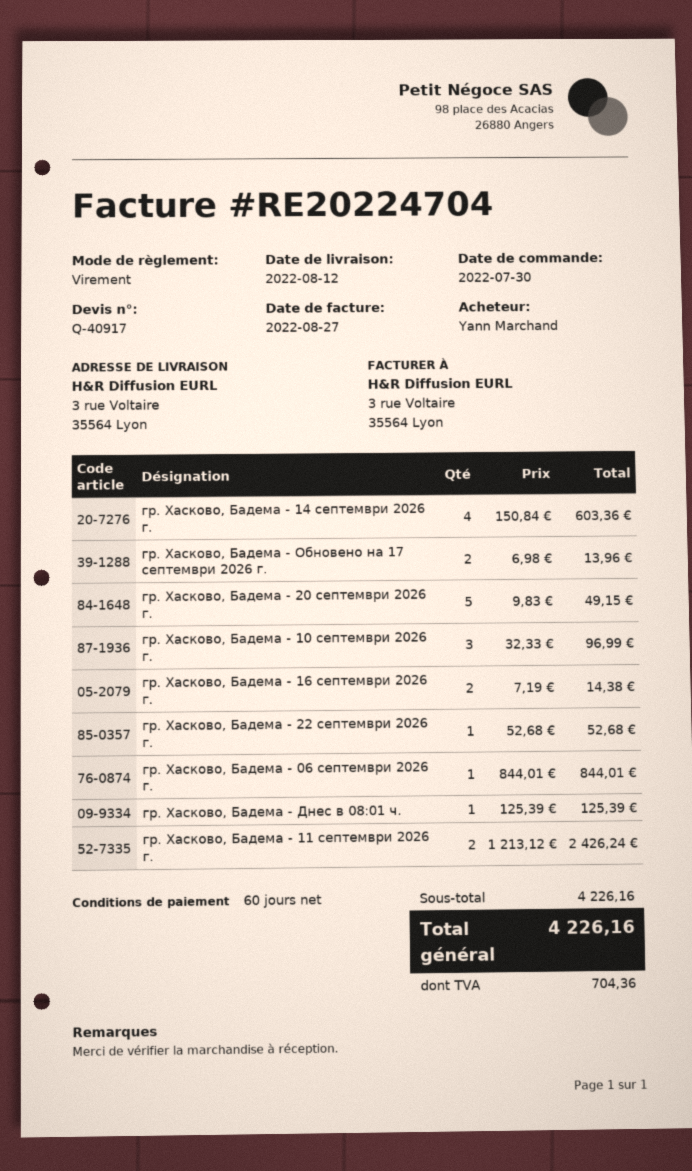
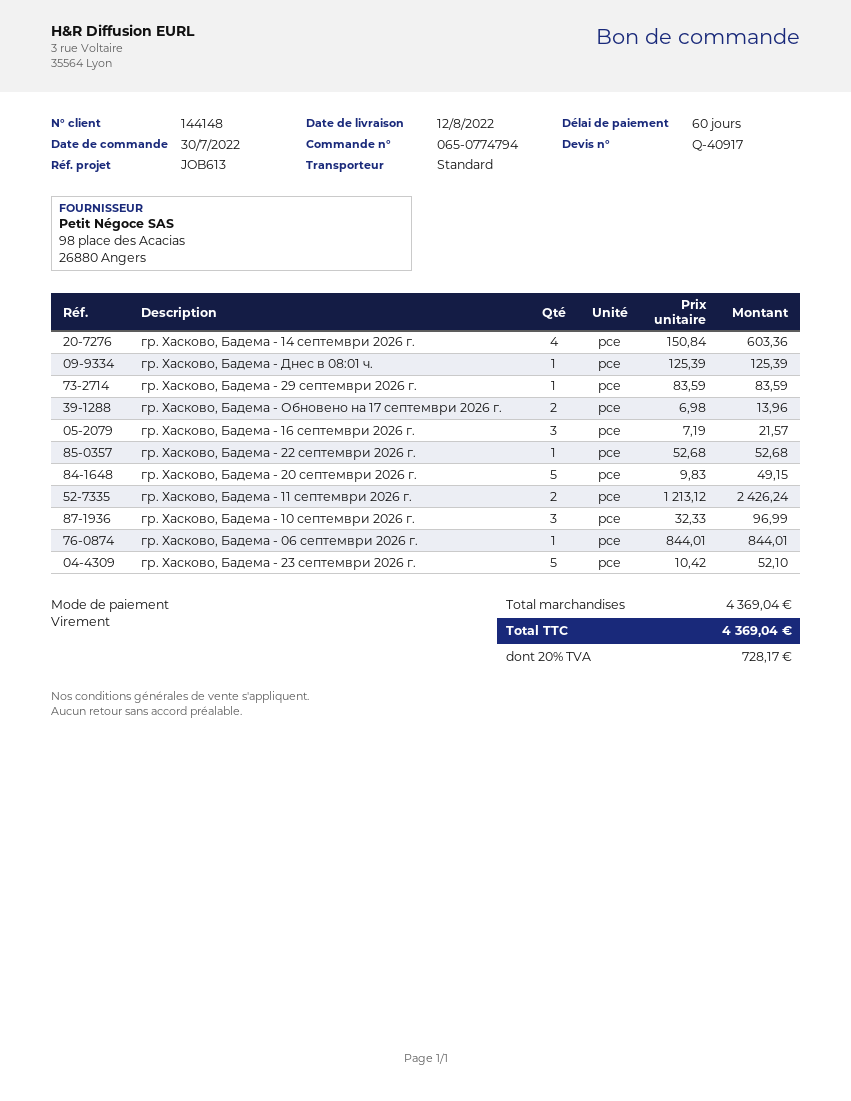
гр. Хасково, Бадема - 16 септември 2026 г.: 2 x 7.19 = 14.38 -> 3 x 7.19 = 21.57
гр. Хасково, Бадема - 29 септември 2026 г.: none -> 1 x 83.59 = 83.59
гр. Хасково, Бадема - 23 септември 2026 г.: none -> 5 x 10.42 = 52.10
subtotal: 4226.16 -> 4369.04
tax: 704.36 -> 728.17
total: 4226.16 -> 4369.04

